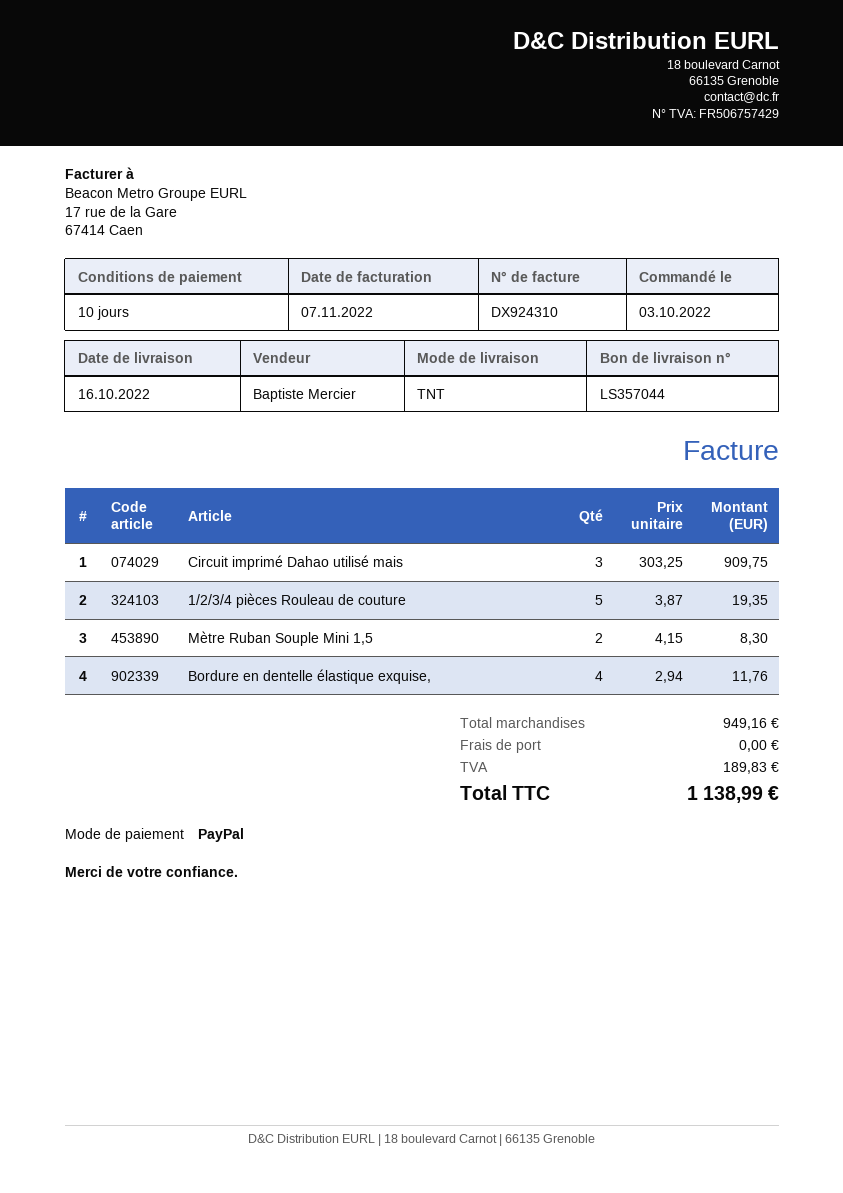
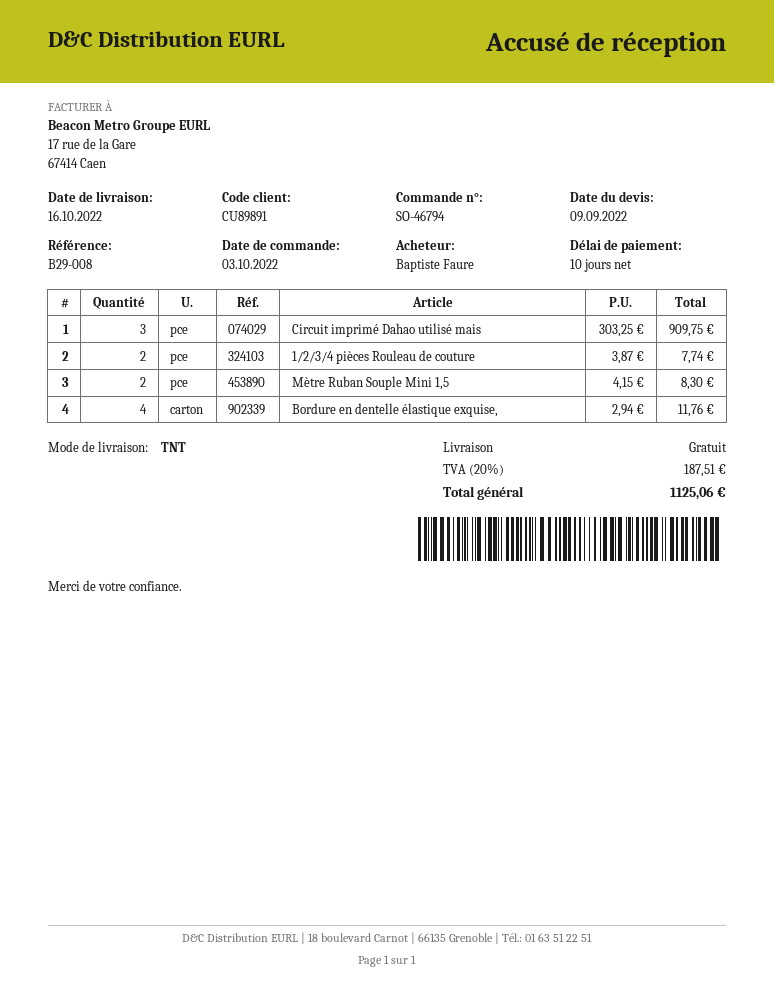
1/2/3/4 pièces Rouleau de couture: 5 x 3.87 = 19.35 -> 2 x 3.87 = 7.74
tax: 189.83 -> 187.51
total: 1138.99 -> 1125.06

